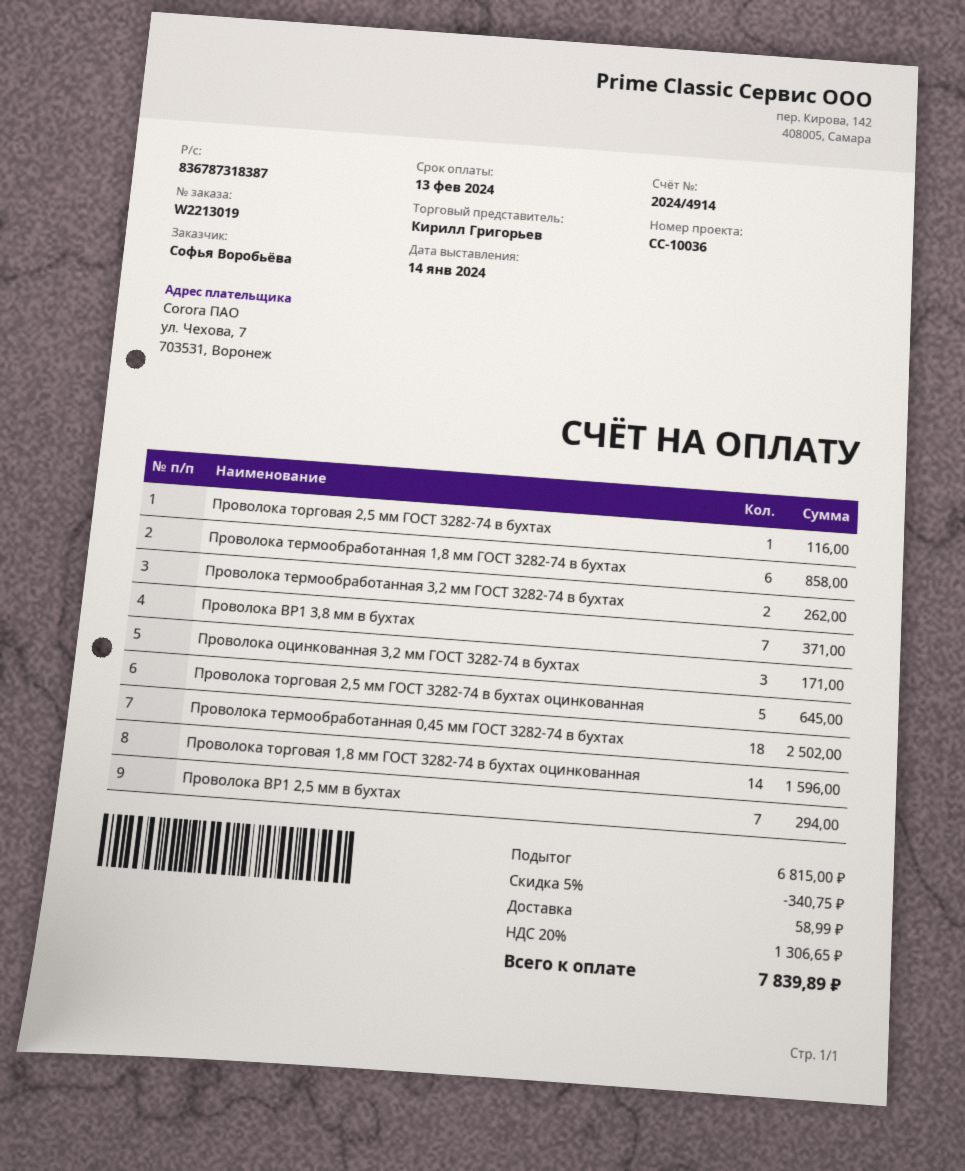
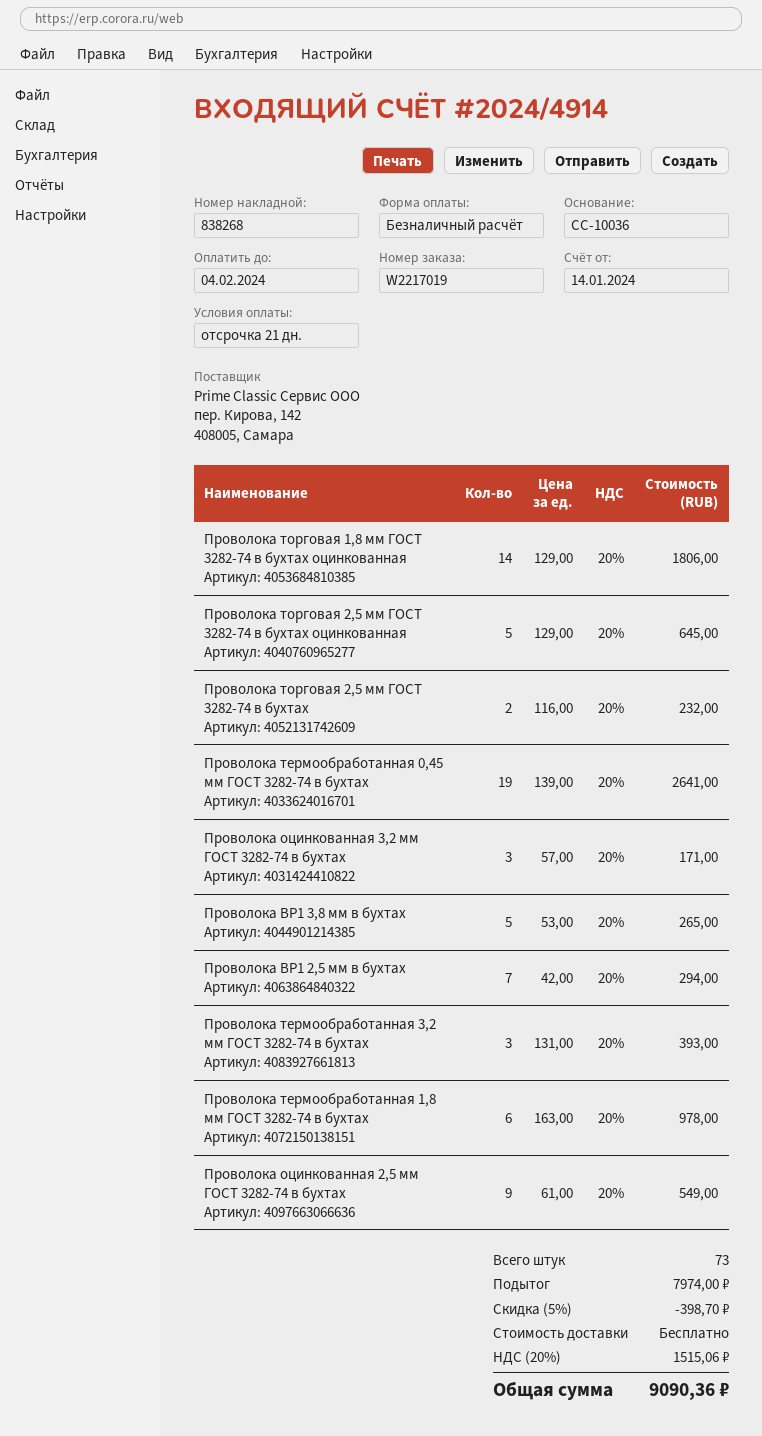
order number: W2213019 -> W2217019
due date: 2024-02-13 -> 2024-02-04
Проволока торговая 2,5 мм ГОСТ 3282-74 в бухтах: 1 for 116.00 -> 2 for 232.00
Проволока термообработанная 1,8 мм ГОСТ 3282-74 в бухтах: 6 for 858.00 -> 6 for 978.00
Проволока термообработанная 3,2 мм ГОСТ 3282-74 в бухтах: 2 for 262.00 -> 3 for 393.00
Проволока ВР1 3,8 мм в бухтах: 7 for 371.00 -> 5 for 265.00
Проволока термообработанная 0,45 мм ГОСТ 3282-74 в бухтах: 18 for 2502.00 -> 19 for 2641.00
Проволока торговая 1,8 мм ГОСТ 3282-74 в бухтах оцинкованная: 14 for 1596.00 -> 14 for 1806.00
Проволока оцинкованная 2,5 мм ГОСТ 3282-74 в бухтах: none -> 9 for 549.00
subtotal: 6815.00 -> 7974.00
discount: 5% = 340.75 -> 5% = 398.70
shipping: 58.99 -> 0.00
tax: 20% = 1306.65 -> 20% = 1515.06
total: 7839.89 -> 9090.36

